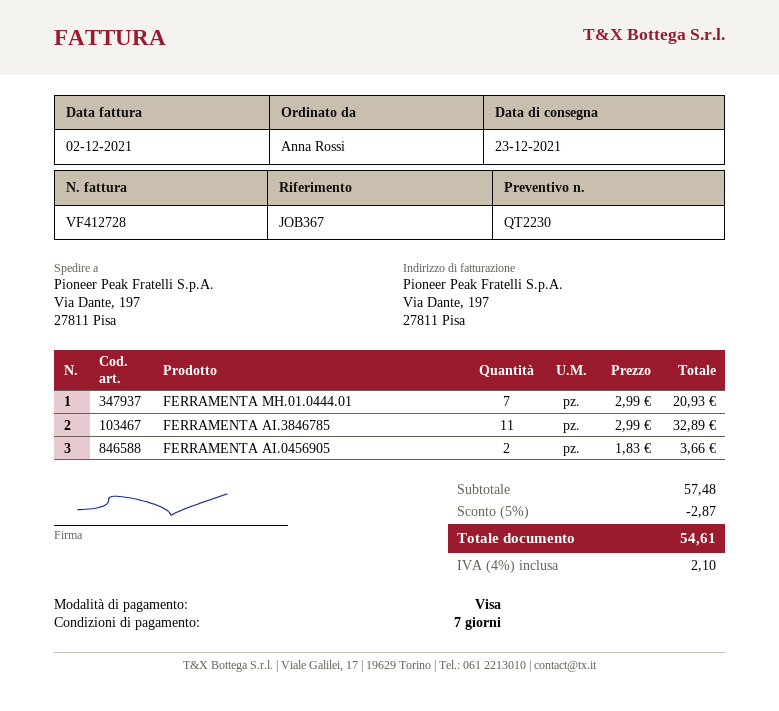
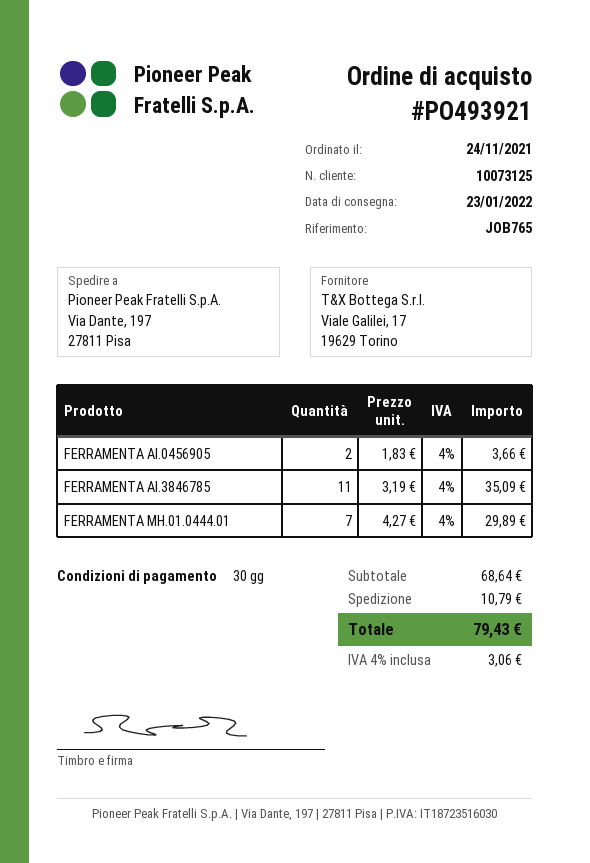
delivery date: 2021-12-23 -> 2022-01-23
payment terms: 7 days -> 30 days
reference: JOB367 -> JOB765
FERRAMENTA MH.01.0444.01: 7 x 2.99 = 20.93 -> 7 x 4.27 = 29.89
FERRAMENTA AI.3846785: 11 x 2.99 = 32.89 -> 11 x 3.19 = 35.09
subtotal: 57.48 -> 68.64
discount: 5% = 2.87 -> none
shipping: none -> 10.79
tax: 4% = 2.10 -> 4% = 3.06
total: 54.61 -> 79.43

